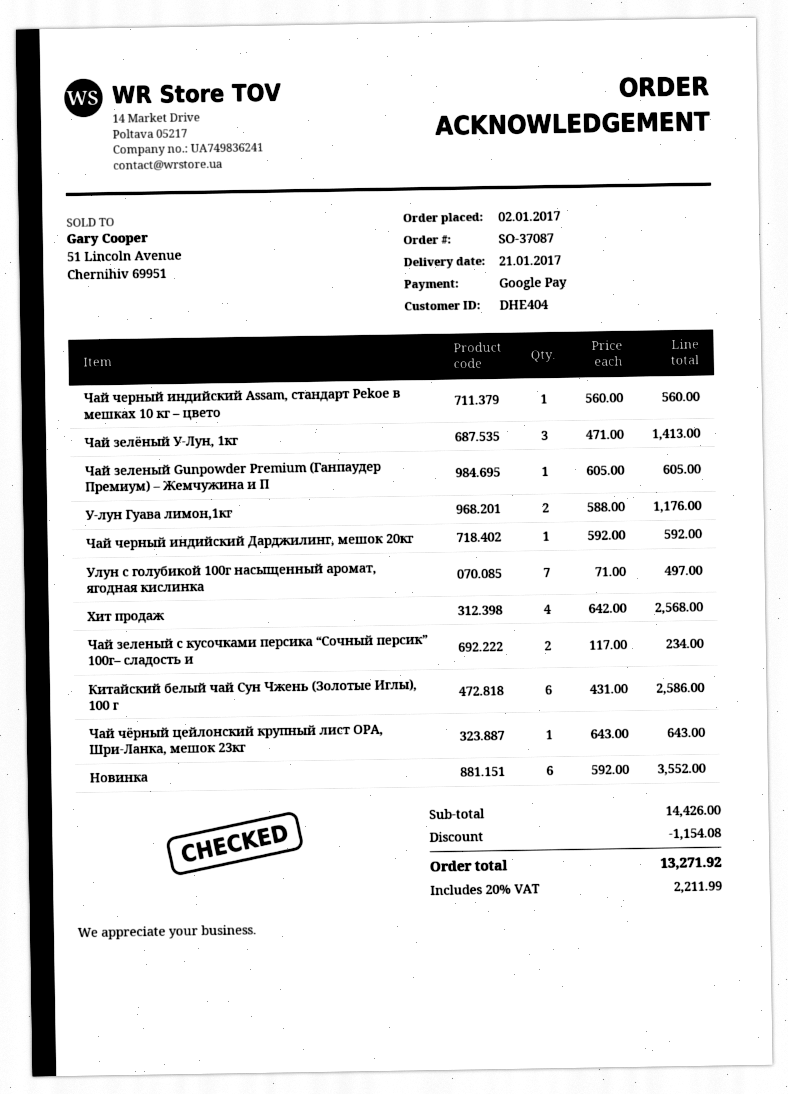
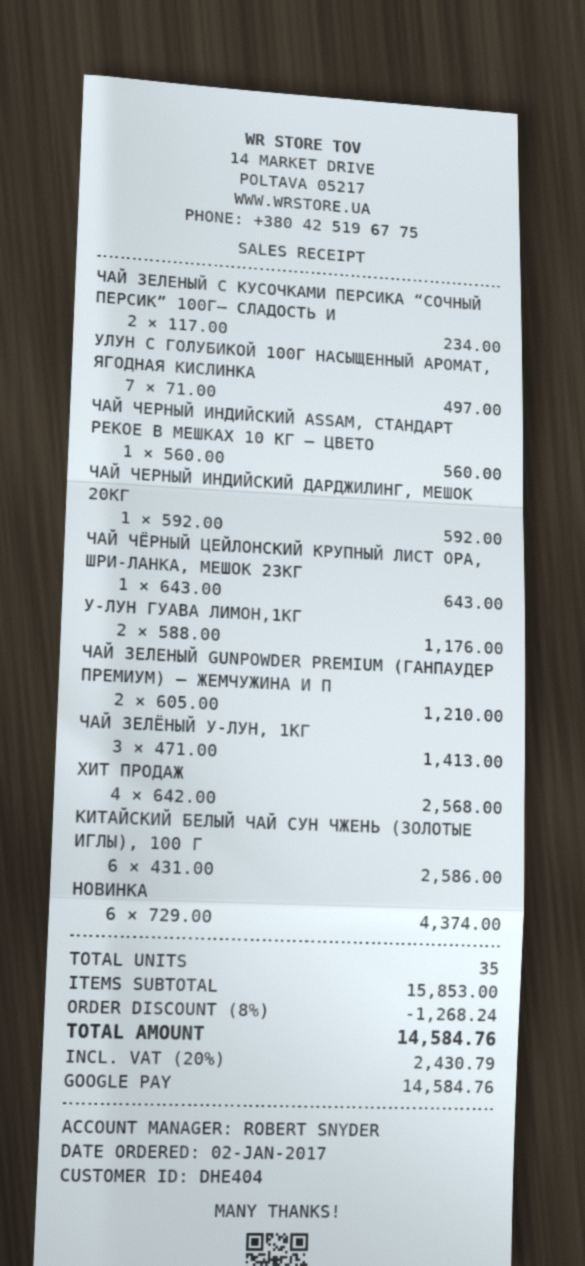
Чай зеленый Gunpowder Premium (Ганпаудер Премиум) – Жемчужина и П: 1 x 605.00 = 605.00 -> 2 x 605.00 = 1210.00
Новинка: 6 x 592.00 = 3552.00 -> 6 x 729.00 = 4374.00
subtotal: 14426.00 -> 15853.00
discount: 1154.08 -> 1268.24
tax: 20% = 2211.99 -> 20% = 2430.79
total: 13271.92 -> 14584.76

